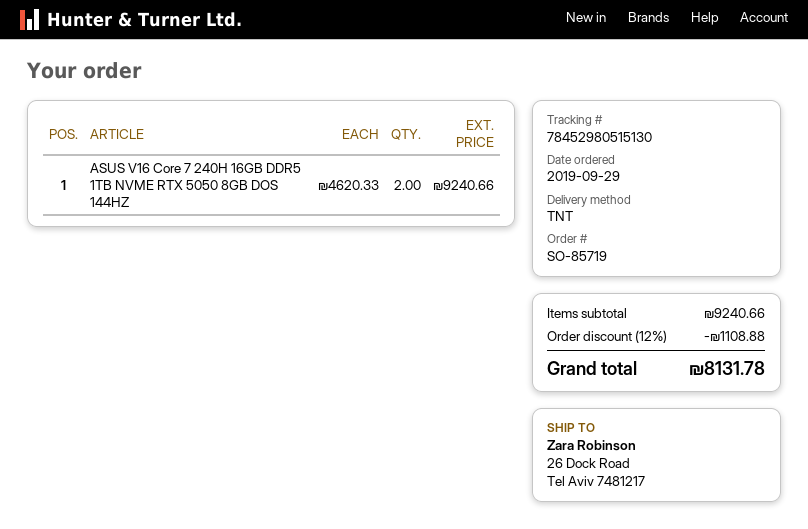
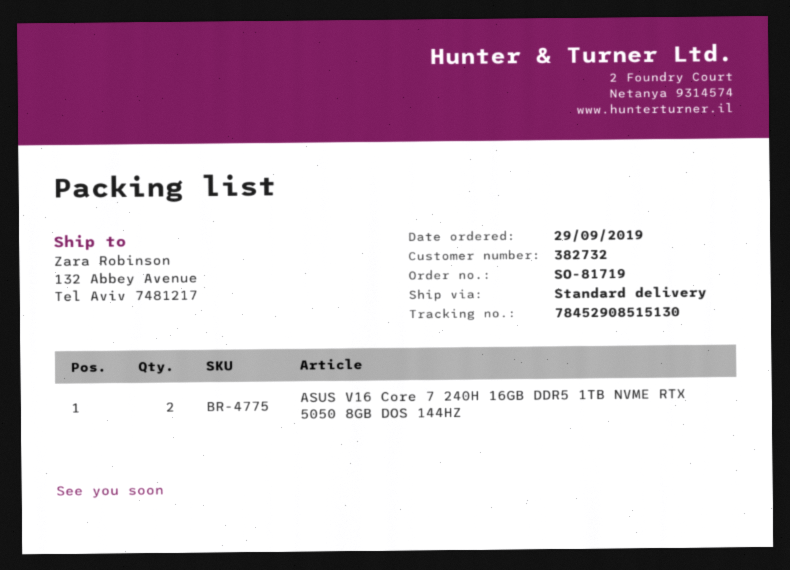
order number: SO-85719 -> SO-81719
shipping method: TNT -> standard
tracking number: 78452980515130 -> 78452908515130
ship to: 26 Dock Road, Tel Aviv 7481217 -> 132 Abbey Avenue, Tel Aviv 7481217

